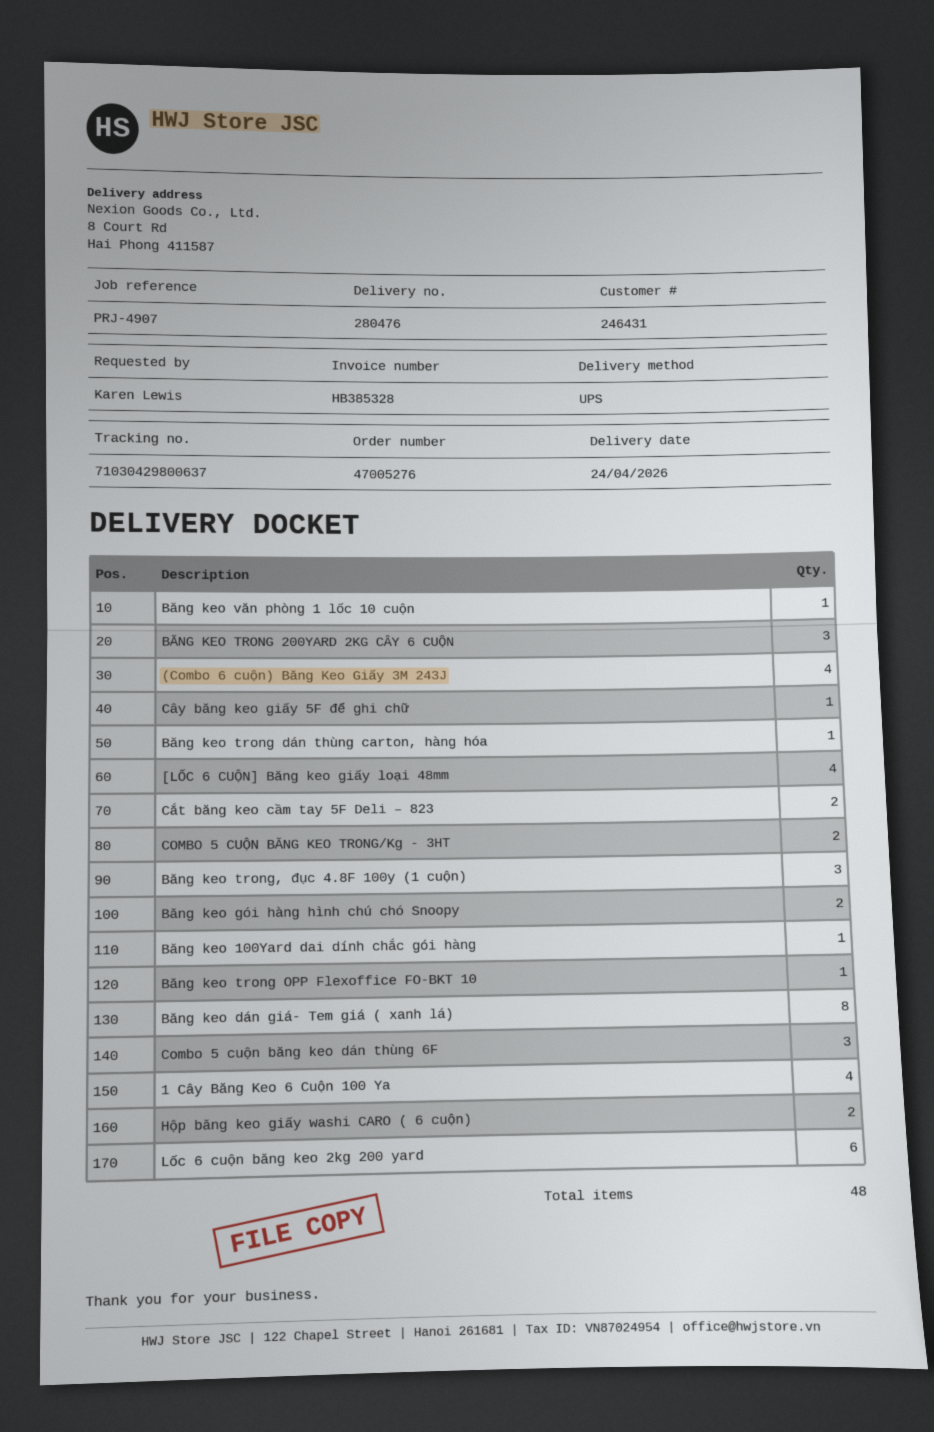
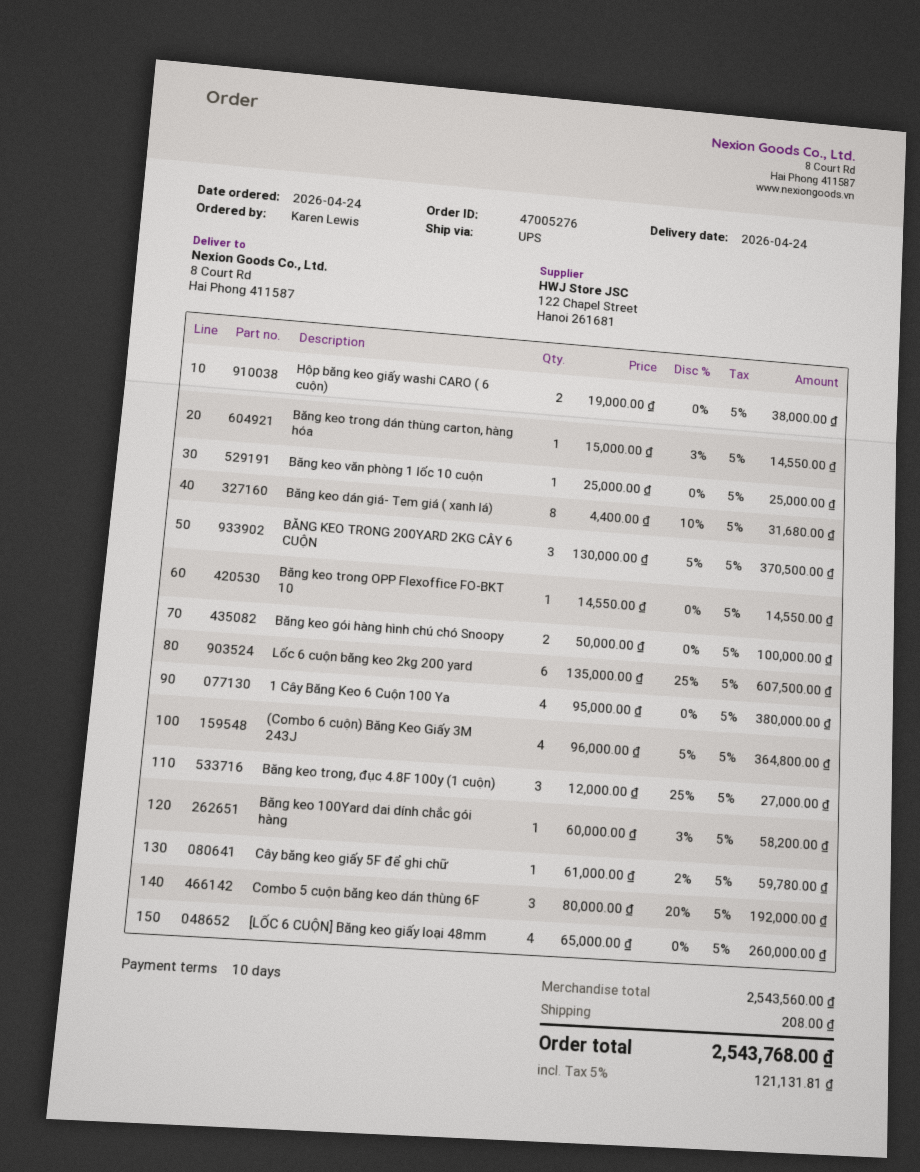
Cắt băng keo cầm tay 5F Deli – 823: 2 -> none
COMBO 5 CUỘN BĂNG KEO TRONG/Kg - 3HT: 2 -> none

